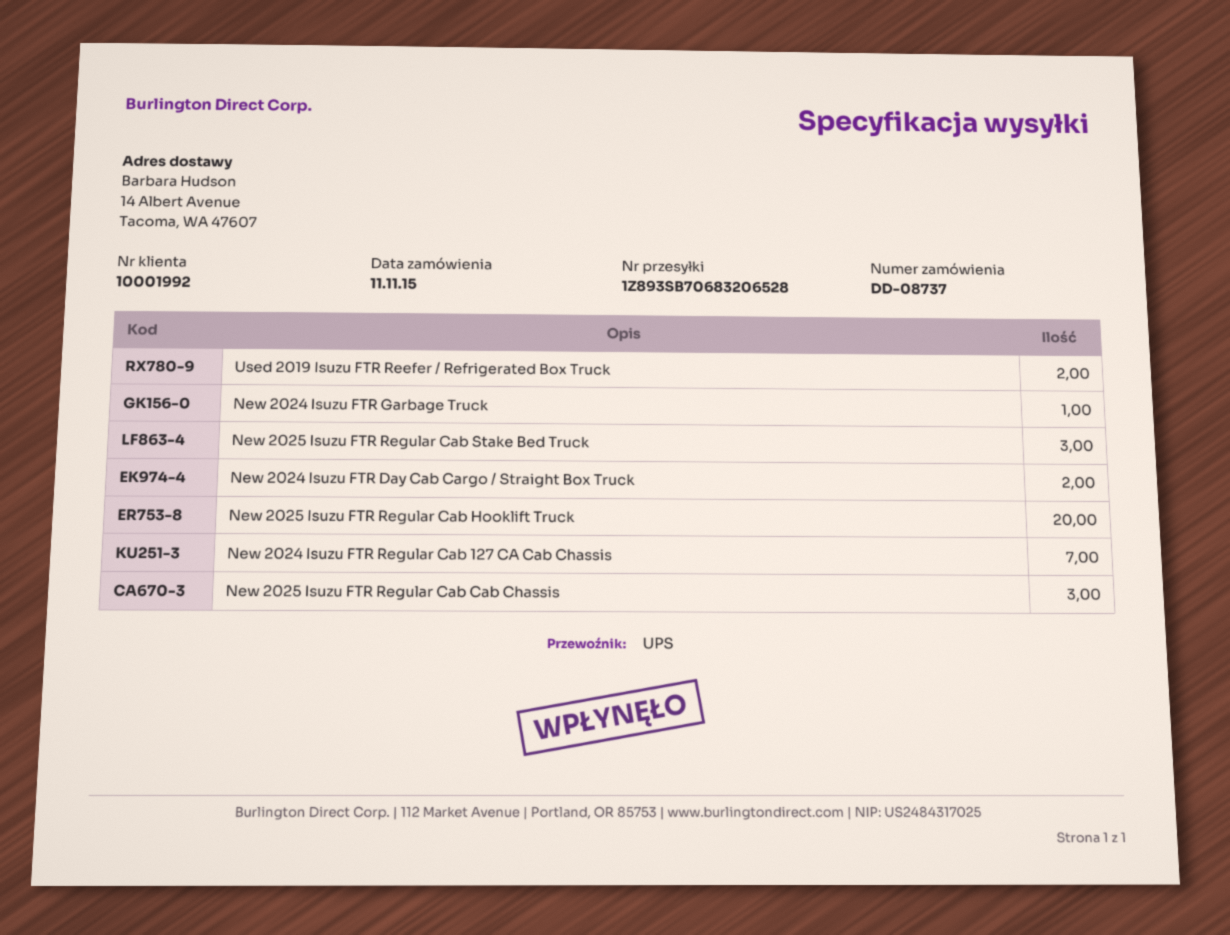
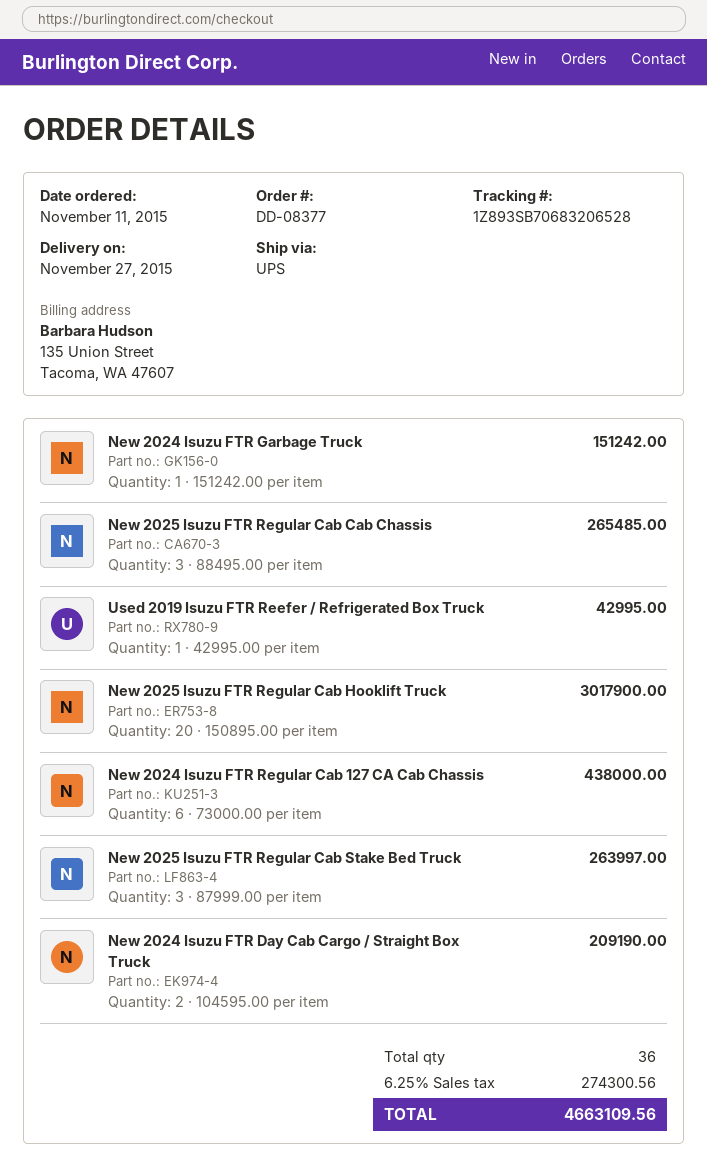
order number: DD-08737 -> DD-08377
Used 2019 Isuzu FTR Reefer / Refrigerated Box Truck: 2 -> 1
New 2024 Isuzu FTR Regular Cab 127 CA Cab Chassis: 7 -> 6

